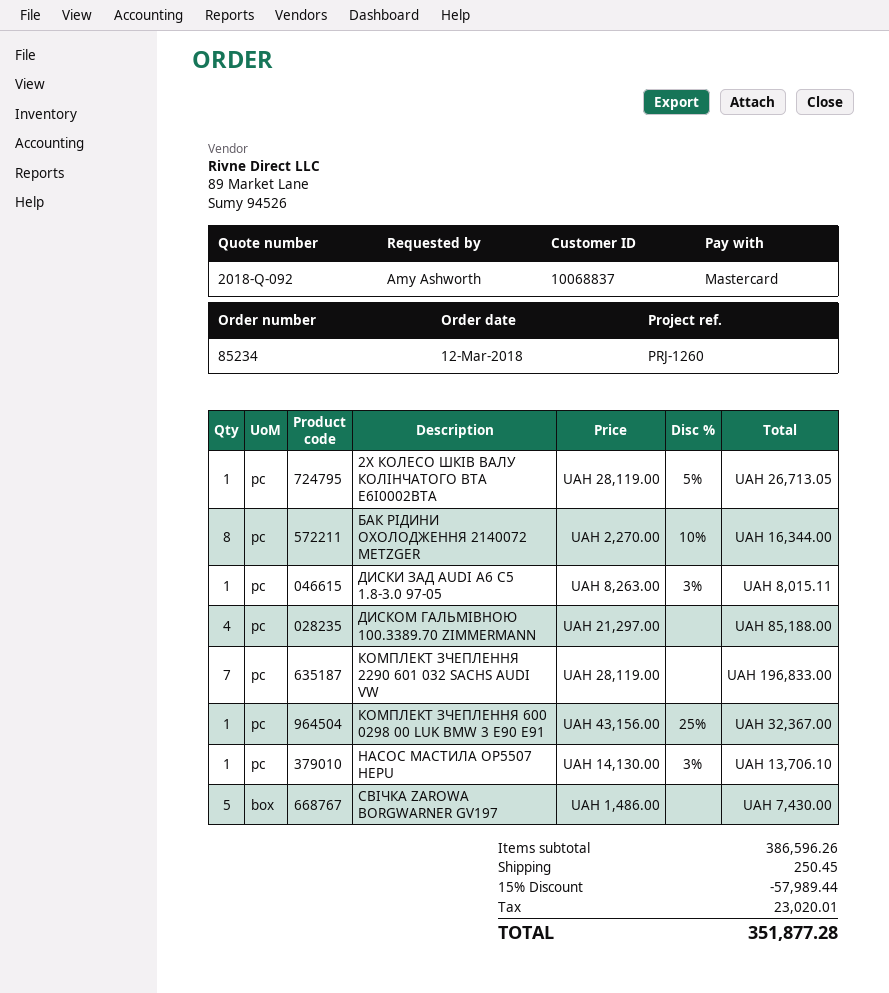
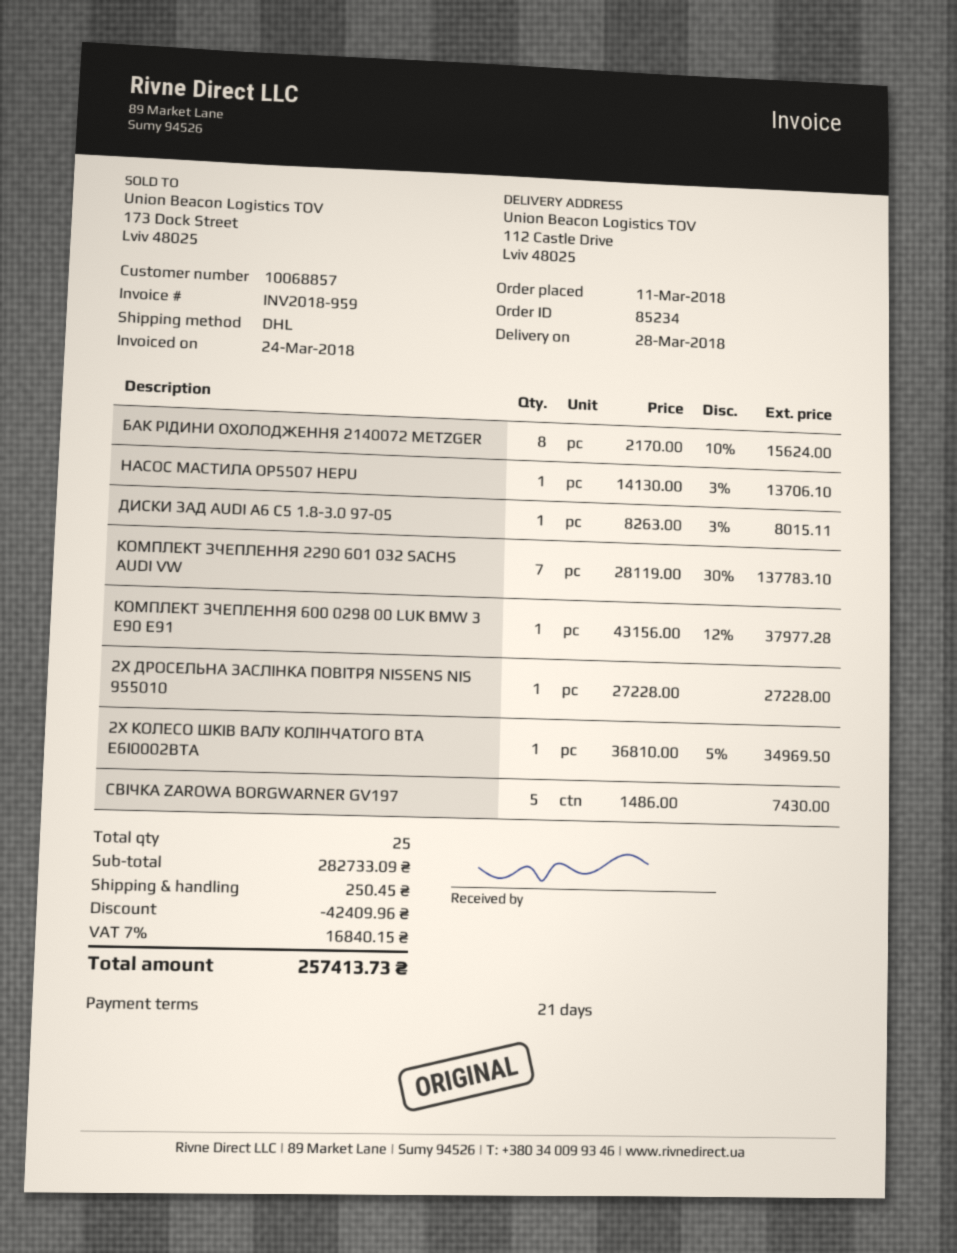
order date: 2018-03-12 -> 2018-03-11
customer number: 10068837 -> 10068857
2X КОЛЕСО ШКІВ ВАЛУ КОЛІНЧАТОГО BTA E6I0002BTA: 1 x 28119.00 - 5% = 26713.05 -> 1 x 36810.00 - 5% = 34969.50
БАК РІДИНИ ОХОЛОДЖЕННЯ 2140072 METZGER: 8 x 2270.00 - 10% = 16344.00 -> 8 x 2170.00 - 10% = 15624.00
ДИСКОМ ГАЛЬМІВНОЮ 100.3389.70 ZIMMERMANN: 4 x 21297.00 = 85188.00 -> none
КОМПЛЕКТ ЗЧЕПЛЕННЯ 2290 601 032 SACHS AUDI VW: 7 x 28119.00 = 196833.00 -> 7 x 28119.00 - 30% = 137783.10
КОМПЛЕКТ ЗЧЕПЛЕННЯ 600 0298 00 LUK BMW 3 E90 E91: 1 x 43156.00 - 25% = 32367.00 -> 1 x 43156.00 - 12% = 37977.28
2X ДРОСЕЛЬНА ЗАСЛІНКА ПОВІТРЯ NISSENS NIS 955010: none -> 1 x 27228.00 = 27228.00
subtotal: 386596.26 -> 282733.09
discount: 57989.44 -> 42409.96
tax: 23020.01 -> 16840.15
total: 351877.28 -> 257413.73

